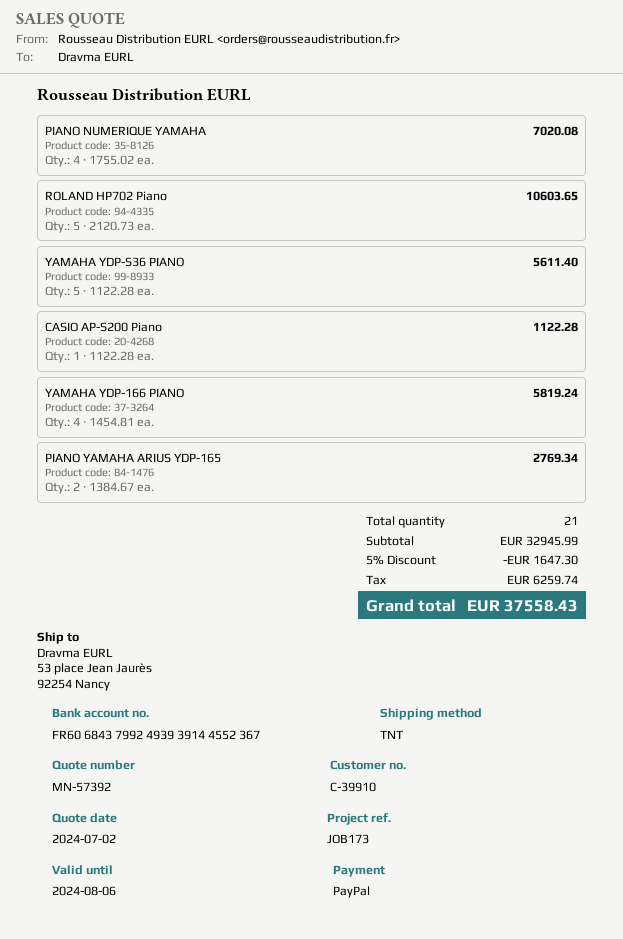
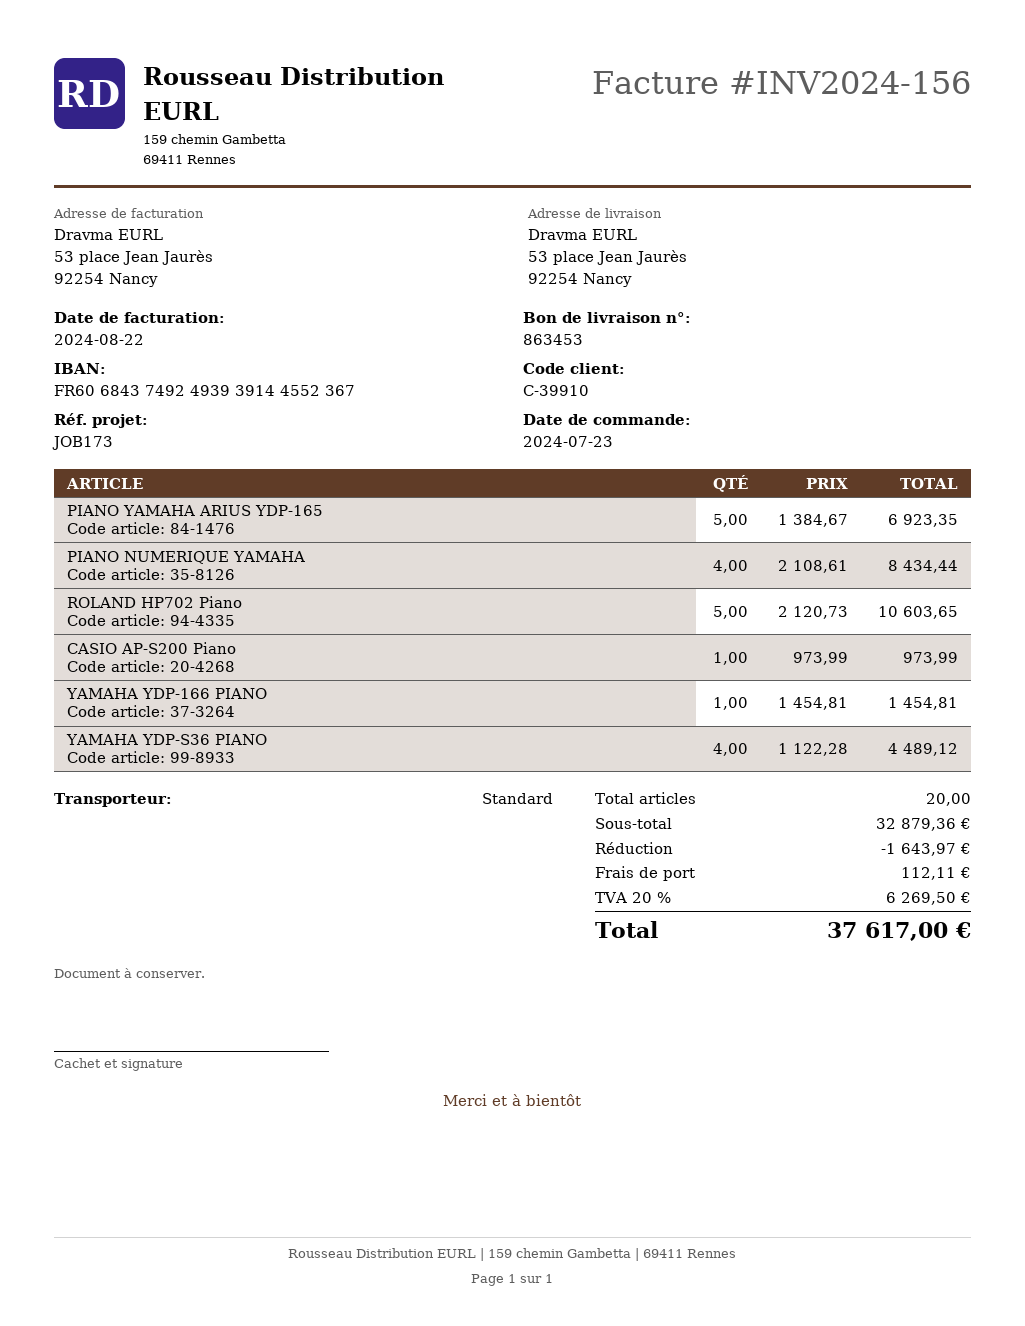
bank account: FR6068437992493939144552367 -> FR6068437492493939144552367
shipping method: TNT -> standard
PIANO NUMERIQUE YAMAHA: 4 x 1755.02 = 7020.08 -> 4 x 2108.61 = 8434.44
YAMAHA YDP-S36 PIANO: 5 x 1122.28 = 5611.40 -> 4 x 1122.28 = 4489.12
CASIO AP-S200 Piano: 1 x 1122.28 = 1122.28 -> 1 x 973.99 = 973.99
YAMAHA YDP-166 PIANO: 4 x 1454.81 = 5819.24 -> 1 x 1454.81 = 1454.81
PIANO YAMAHA ARIUS YDP-165: 2 x 1384.67 = 2769.34 -> 5 x 1384.67 = 6923.35
total quantity: 21 -> 20
subtotal: 32945.99 -> 32879.36
discount: 1647.30 -> 1643.97
shipping: none -> 112.11
tax: 6259.74 -> 6269.50
total: 37558.43 -> 37617.00

